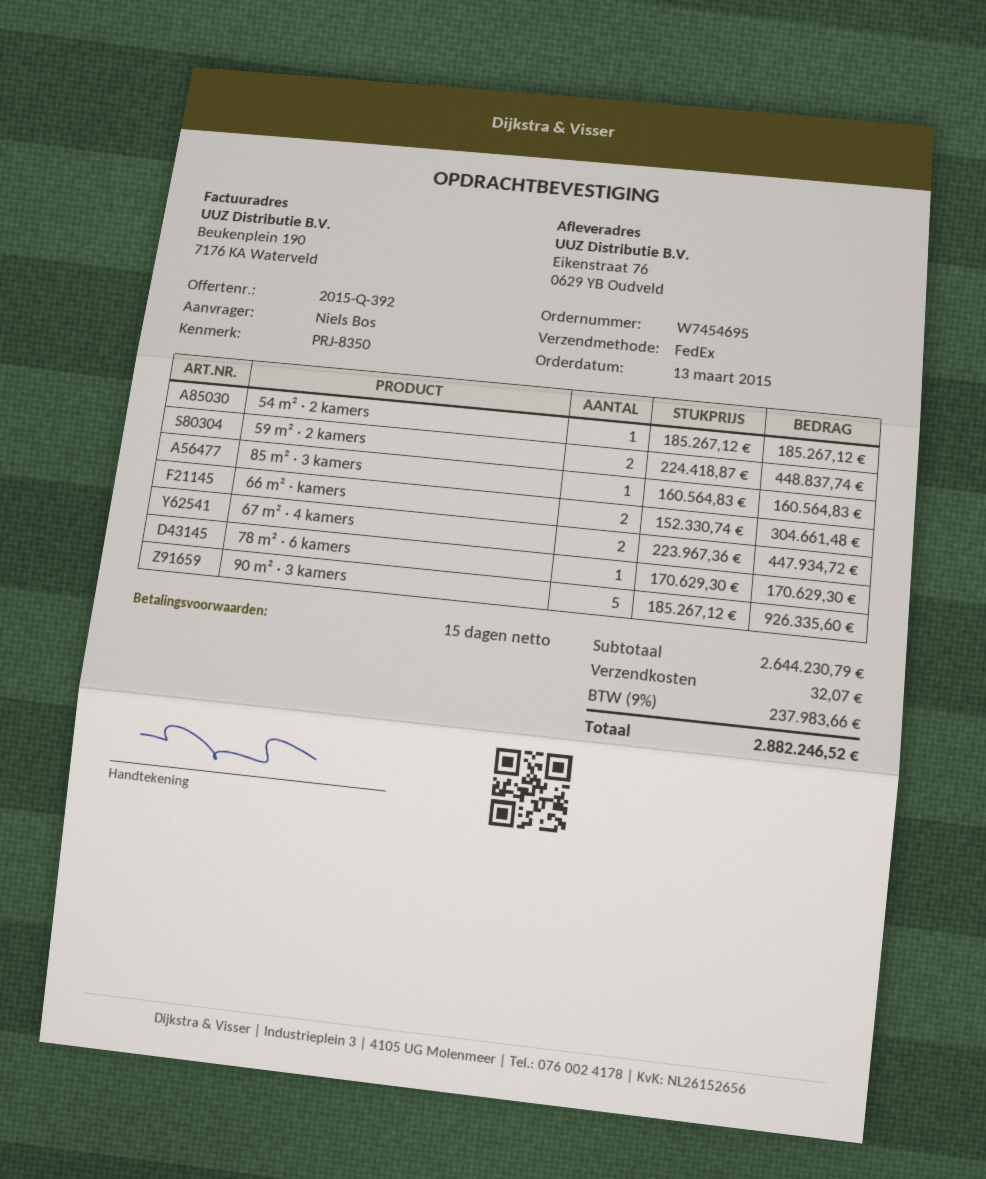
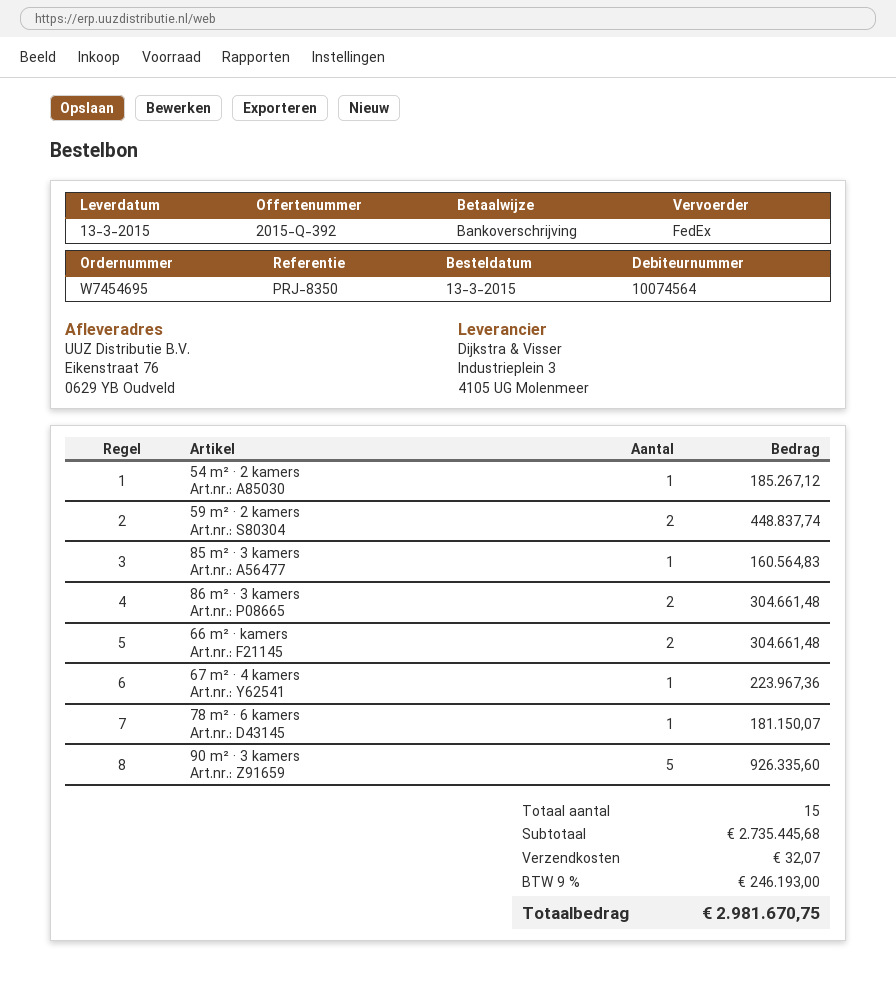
67 m² · 4 kamers: 2 for 447934.72 -> 1 for 223967.36
78 m² · 6 kamers: 1 for 170629.30 -> 1 for 181150.07
86 m² · 3 kamers: none -> 2 for 304661.48
subtotal: 2644230.79 -> 2735445.68
tax: 9% = 237983.66 -> 9% = 246193.00
total: 2882246.52 -> 2981670.75

